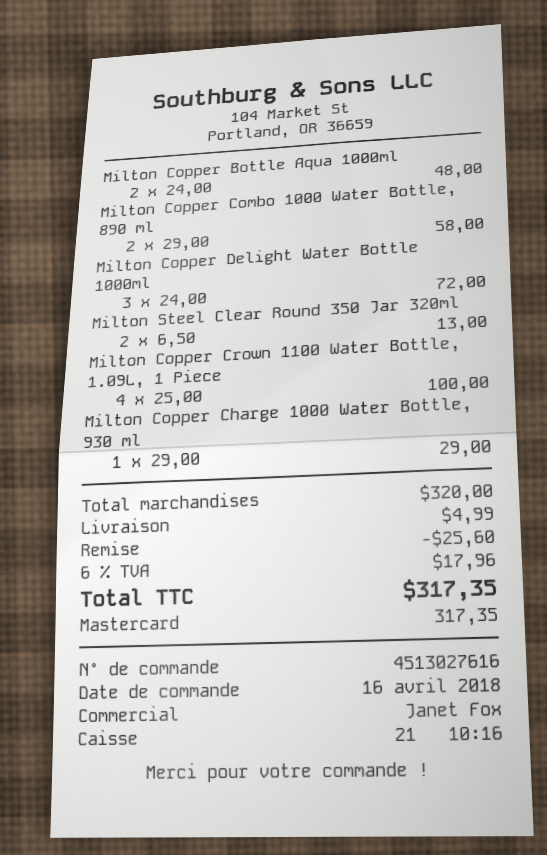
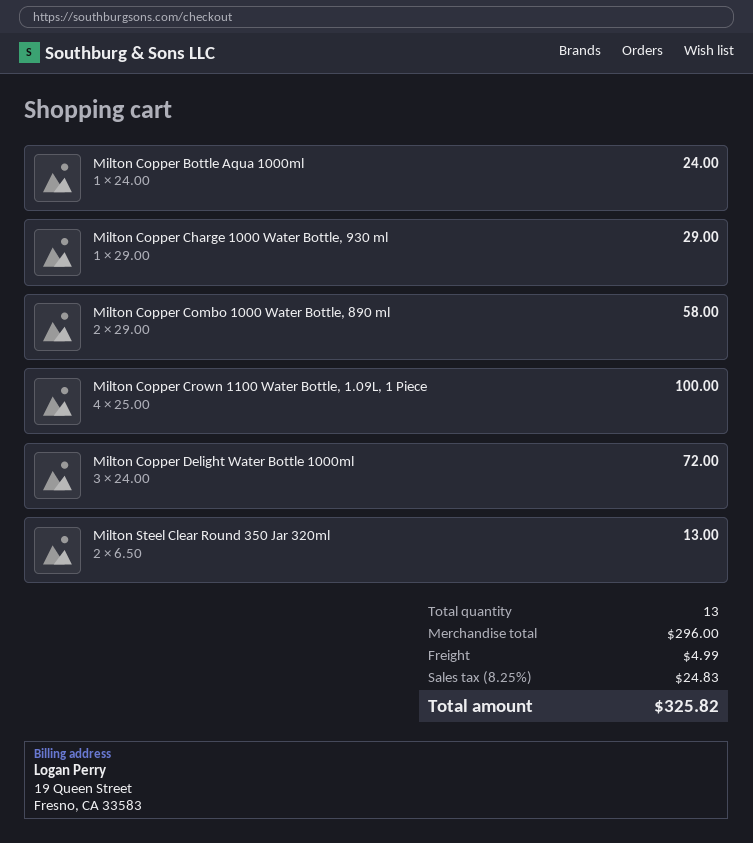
Milton Copper Bottle Aqua 1000ml: 2 x 24.00 = 48.00 -> 1 x 24.00 = 24.00
subtotal: 320.00 -> 296.00
discount: 25.60 -> none
tax: 6% = 17.96 -> 8.25% = 24.83
total: 317.35 -> 325.82

